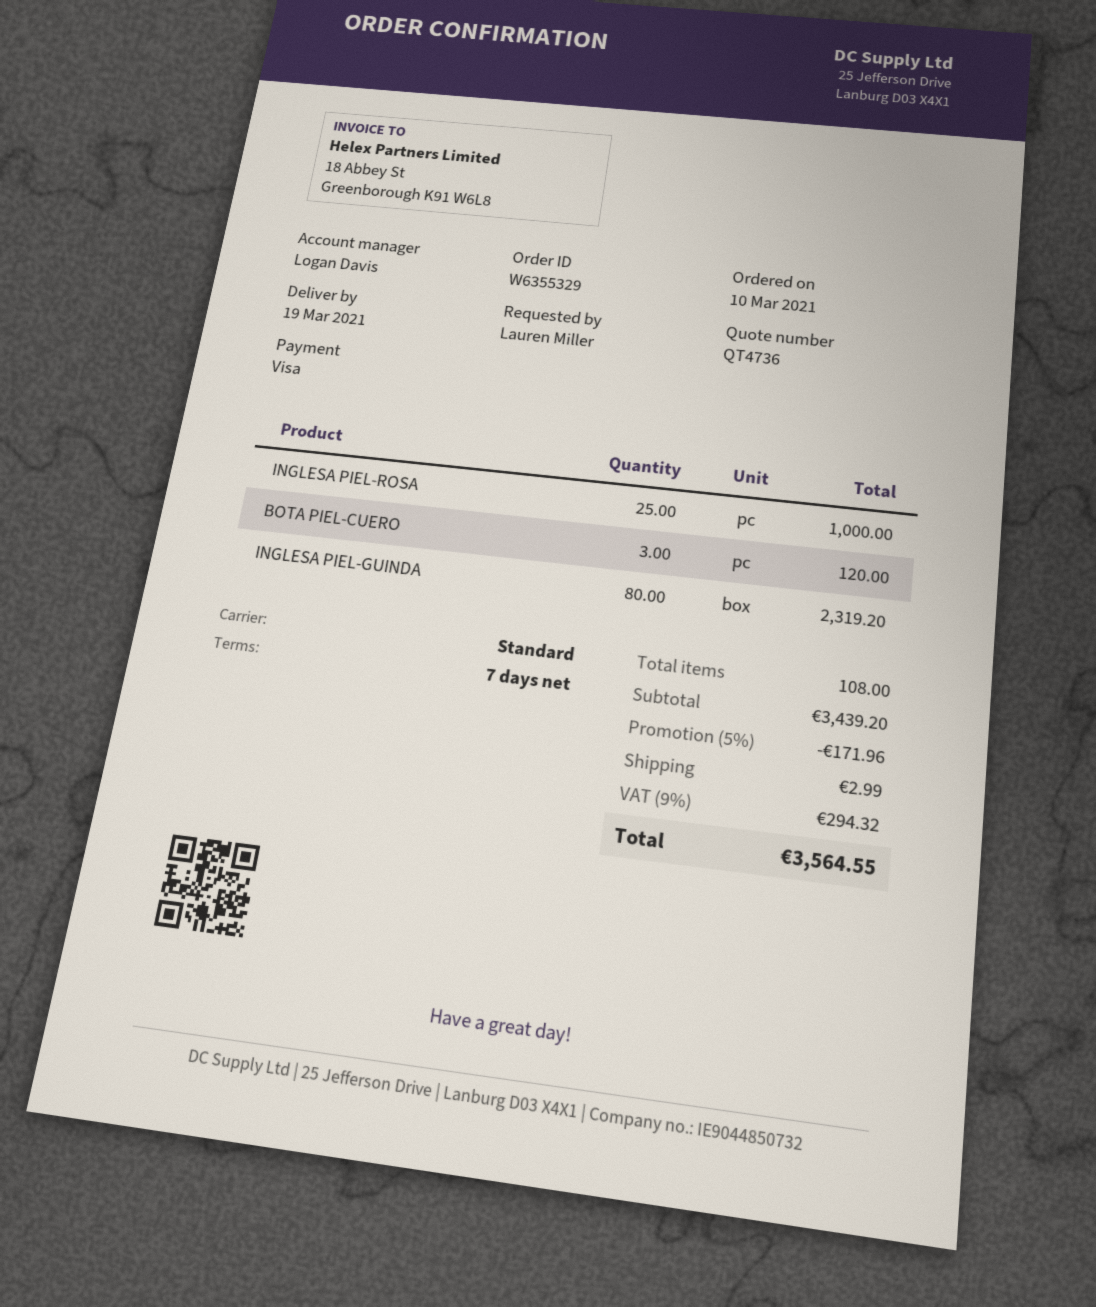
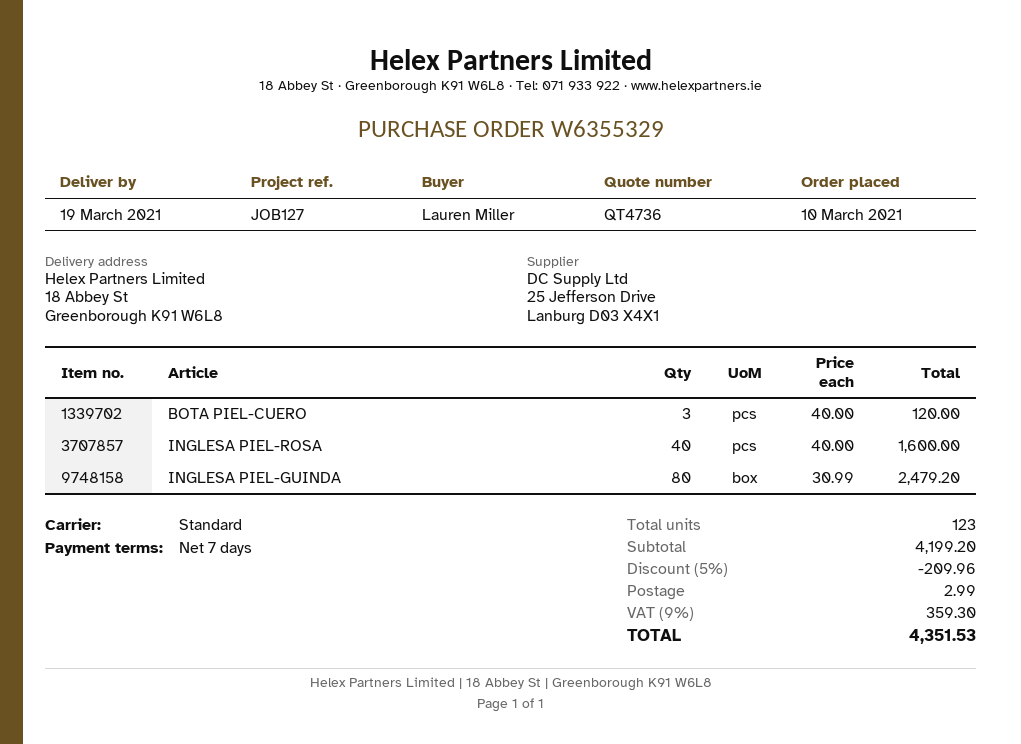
INGLESA PIEL-ROSA: 25 for 1000.00 -> 40 for 1600.00
INGLESA PIEL-GUINDA: 80 for 2319.20 -> 80 for 2479.20
total quantity: 108 -> 123
subtotal: 3439.20 -> 4199.20
discount: 5% = 171.96 -> 5% = 209.96
tax: 9% = 294.32 -> 9% = 359.30
total: 3564.55 -> 4351.53

